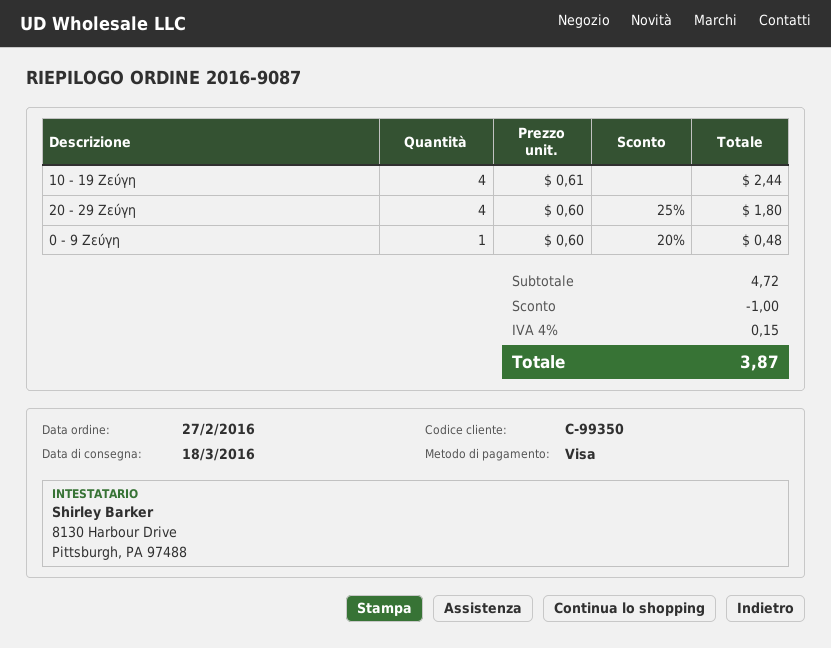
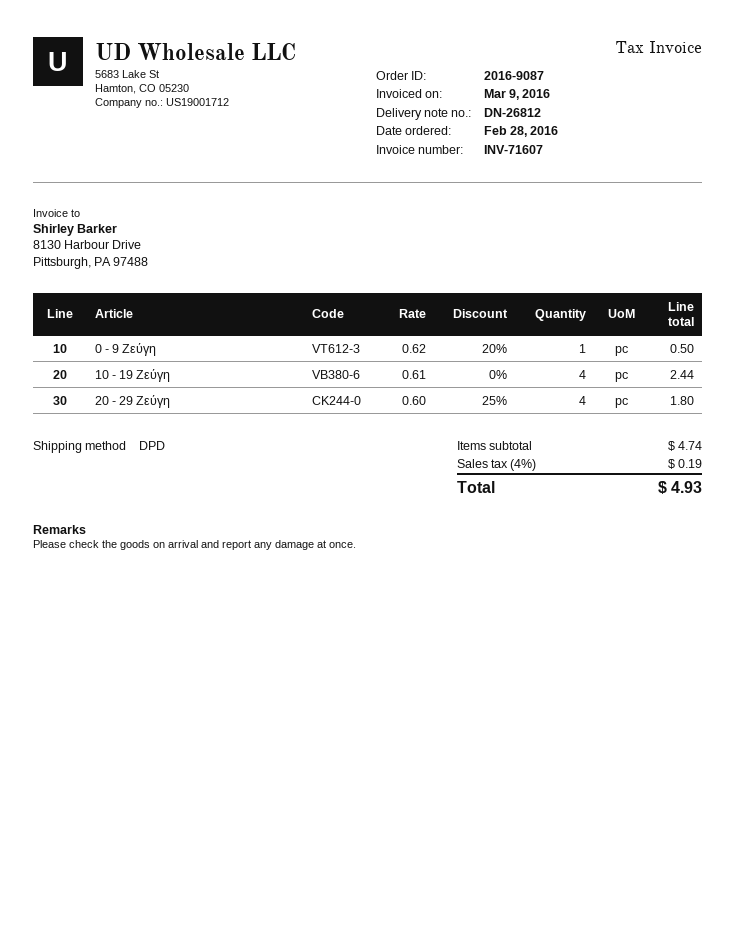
order date: 2016-02-27 -> 2016-02-28
0 - 9 Ζεύγη: 1 x 0.60 - 20% = 0.48 -> 1 x 0.62 - 20% = 0.50
subtotal: 4.72 -> 4.74
discount: 1.00 -> none
tax: 4% = 0.15 -> 4% = 0.19
total: 3.87 -> 4.93

